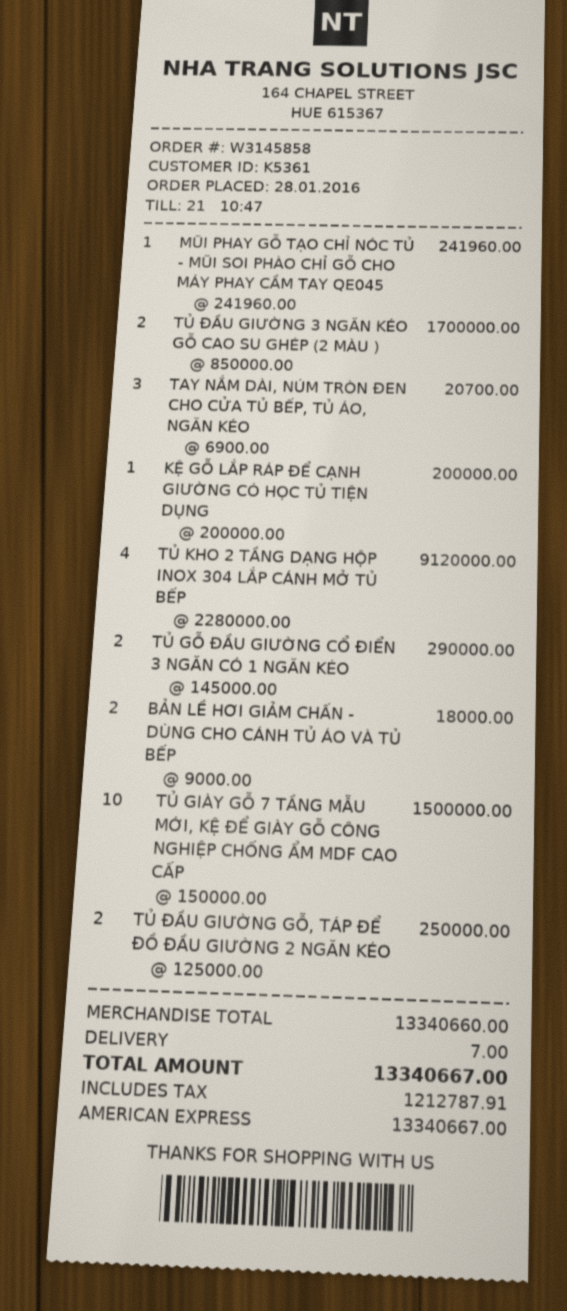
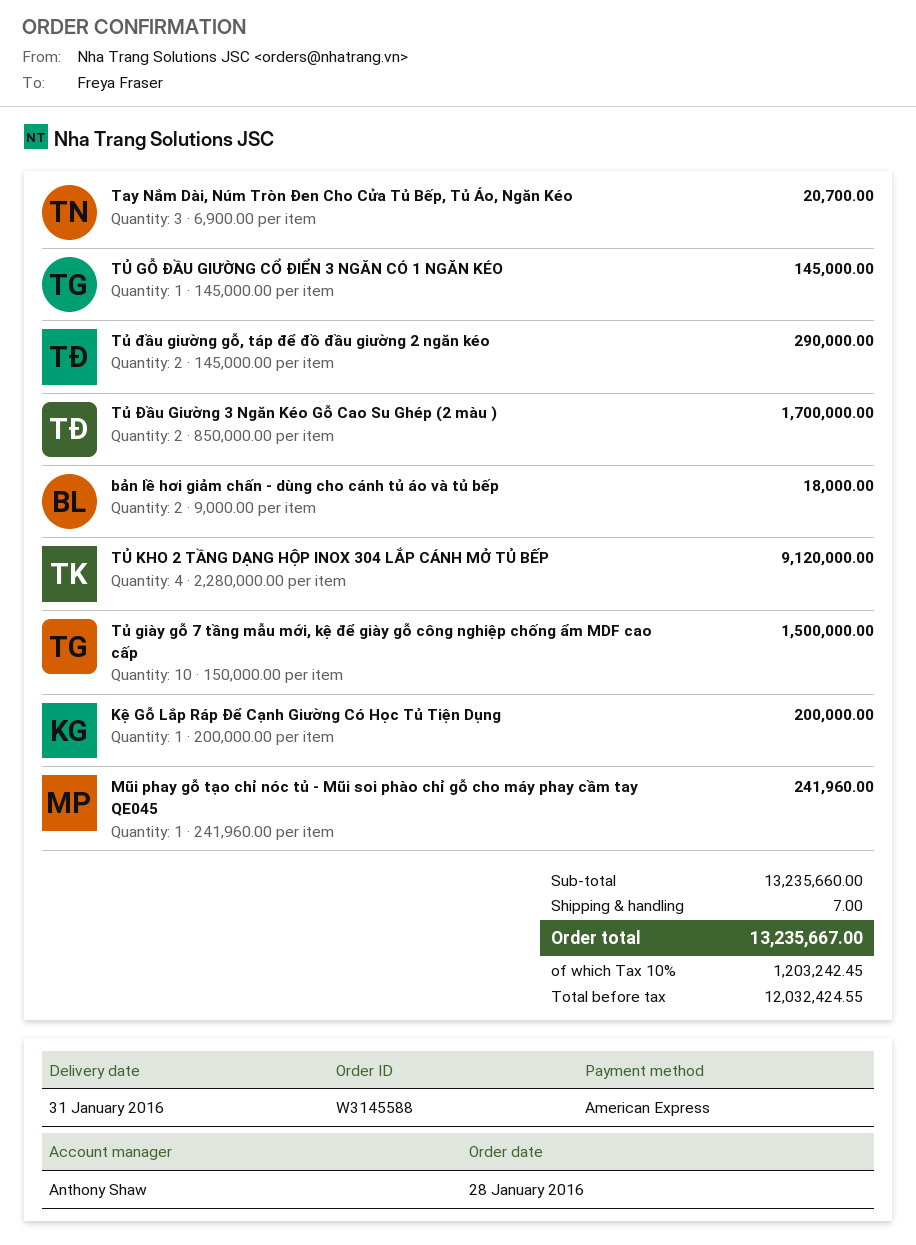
order number: W3145858 -> W3145588
TỦ GỖ ĐẦU GIƯỜNG CỔ ĐIỂN 3 NGĂN CÓ 1 NGĂN KÉO: 2 x 145000.00 = 290000.00 -> 1 x 145000.00 = 145000.00
TỦ ĐẦU GIƯỜNG GỖ, TÁP ĐỂ ĐỒ ĐẦU GIƯỜNG 2 NGĂN KÉO: 2 x 125000.00 = 250000.00 -> 2 x 145000.00 = 290000.00
subtotal: 13340660.00 -> 13235660.00
tax: 1212787.91 -> 1203242.45
total: 13340667.00 -> 13235667.00

